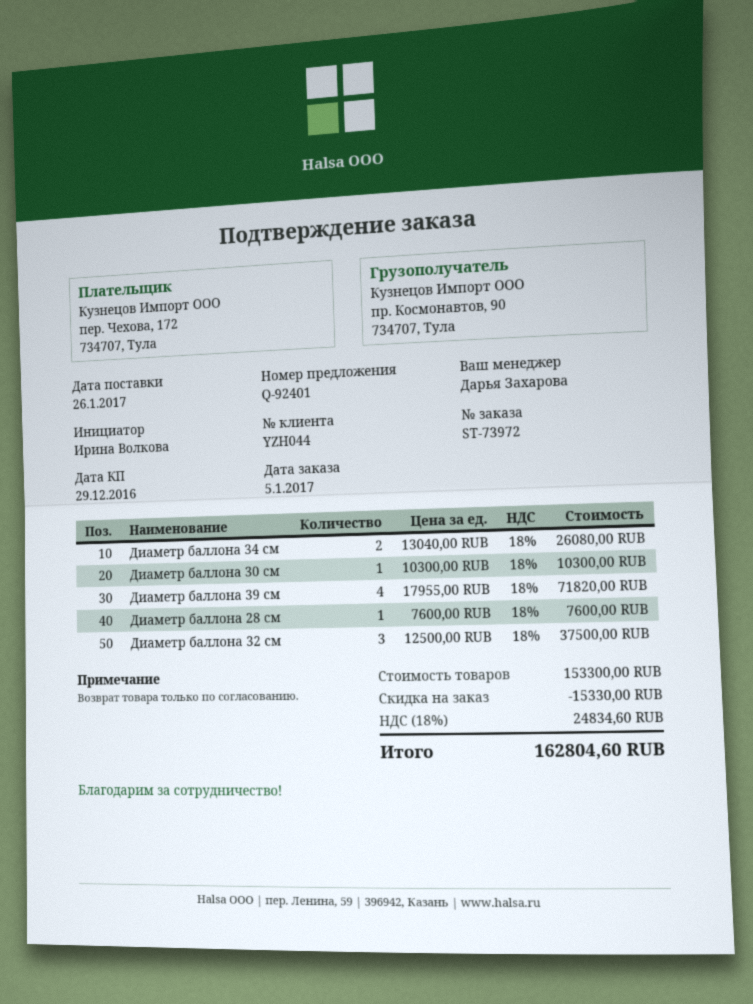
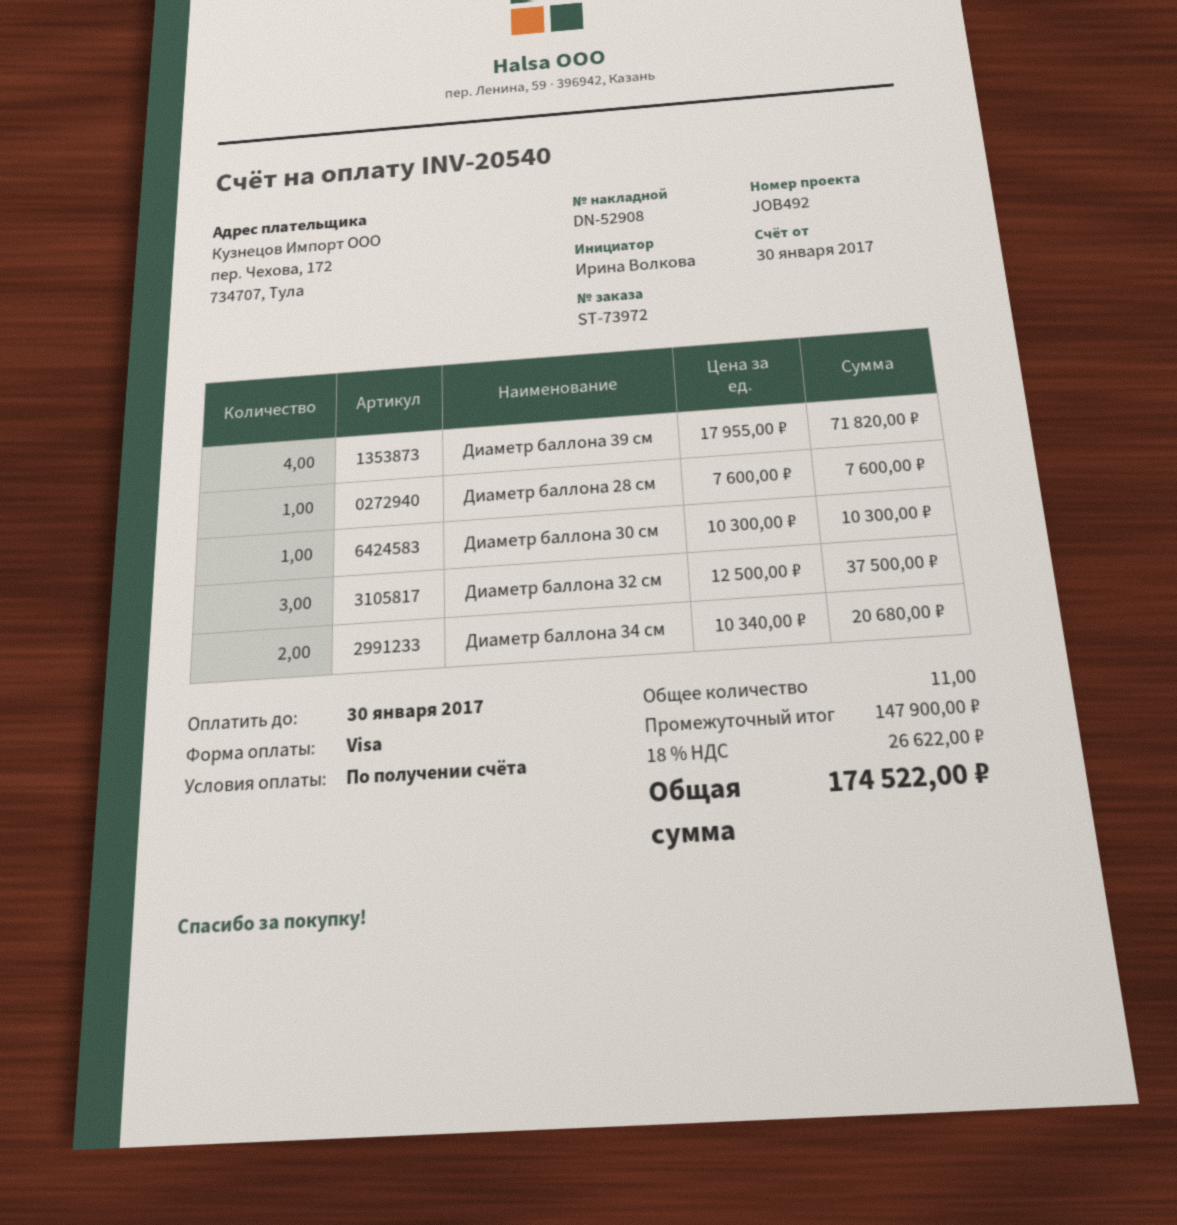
Диаметр баллона 34 см: 2 x 13040.00 = 26080.00 -> 2 x 10340.00 = 20680.00
subtotal: 153300.00 -> 147900.00
discount: 15330.00 -> none
tax: 18% = 24834.60 -> 18% = 26622.00
total: 162804.60 -> 174522.00

